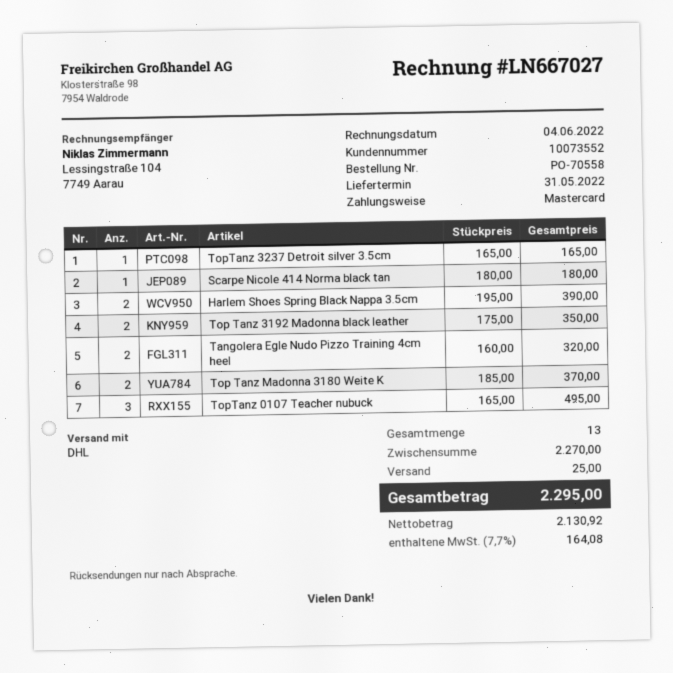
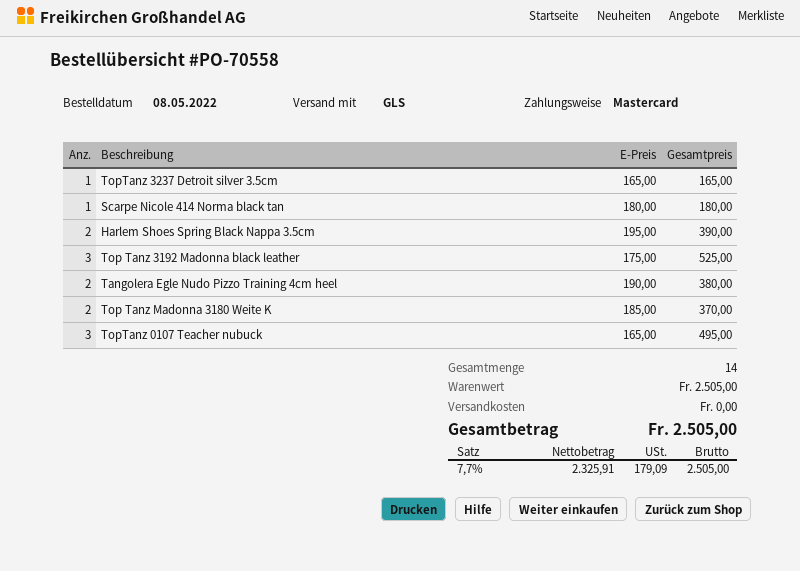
shipping method: DHL -> GLS
Top Tanz 3192 Madonna black leather: 2 x 175.00 = 350.00 -> 3 x 175.00 = 525.00
Tangolera Egle Nudo Pizzo Training 4cm heel: 2 x 160.00 = 320.00 -> 2 x 190.00 = 380.00
total quantity: 13 -> 14
subtotal: 2270.00 -> 2505.00
shipping: 25.00 -> 0.00
net: 2130.92 -> 2325.91
tax: 7.7% = 164.08 -> 7.7% = 179.09
total: 2295.00 -> 2505.00

